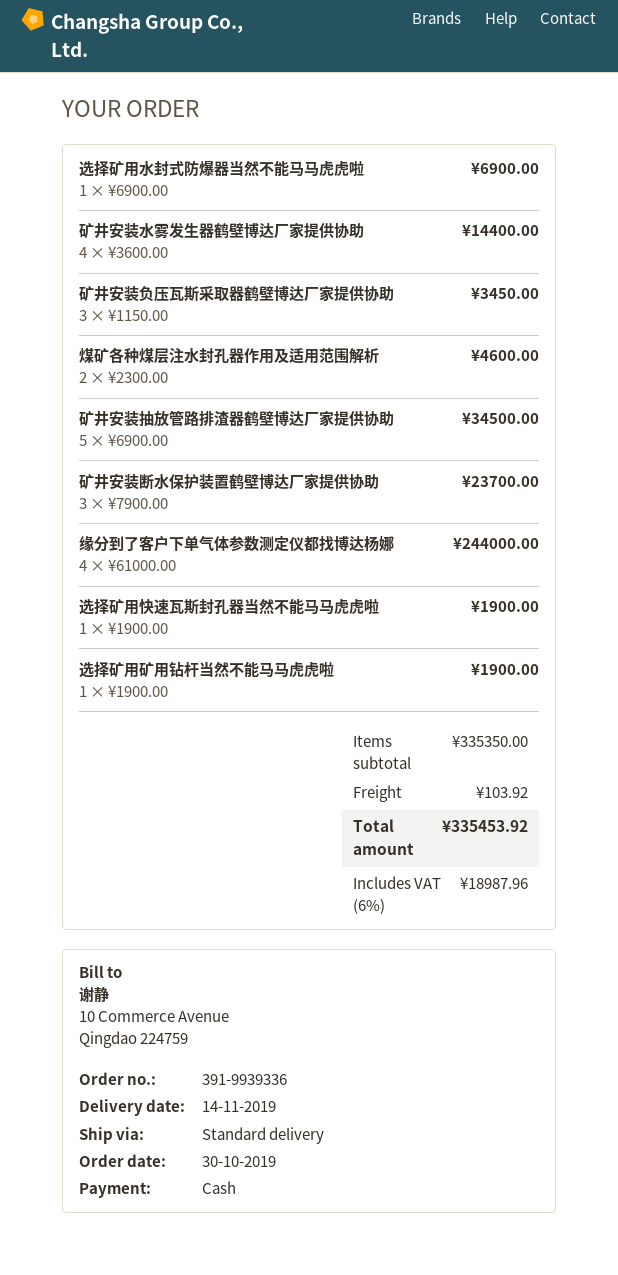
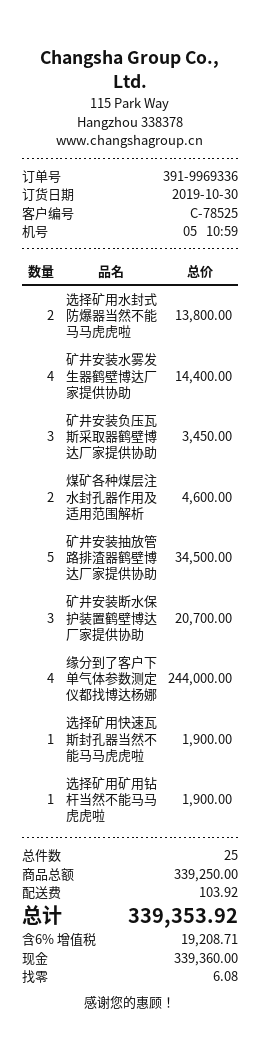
order number: 391-9939336 -> 391-9969336
选择矿用水封式防爆器当然不能马马虎虎啦: 1 for 6900.00 -> 2 for 13800.00
矿井安装断水保护装置鹤壁博达厂家提供协助: 3 for 23700.00 -> 3 for 20700.00
subtotal: 335350.00 -> 339250.00
tax: 6% = 18987.96 -> 6% = 19208.71
total: 335453.92 -> 339353.92

